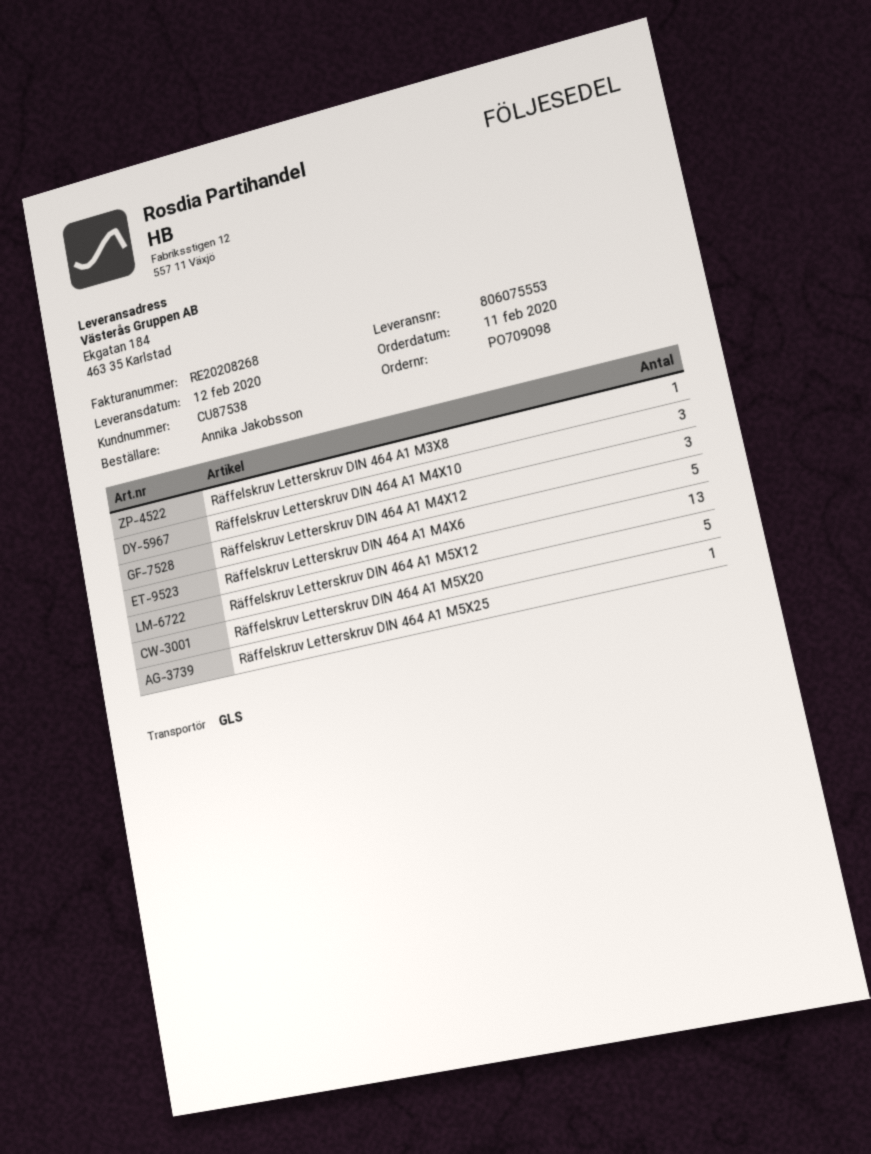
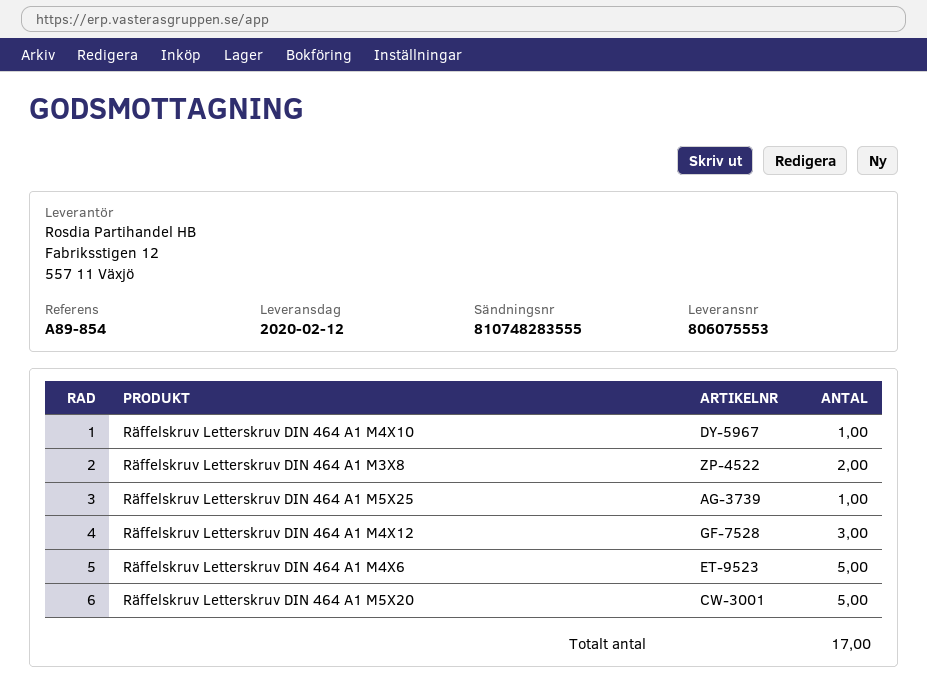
Räffelskruv Letterskruv DIN 464 A1 M3X8: 1 -> 2
Räffelskruv Letterskruv DIN 464 A1 M4X10: 3 -> 1
Räffelskruv Letterskruv DIN 464 A1 M5X12: 13 -> none

